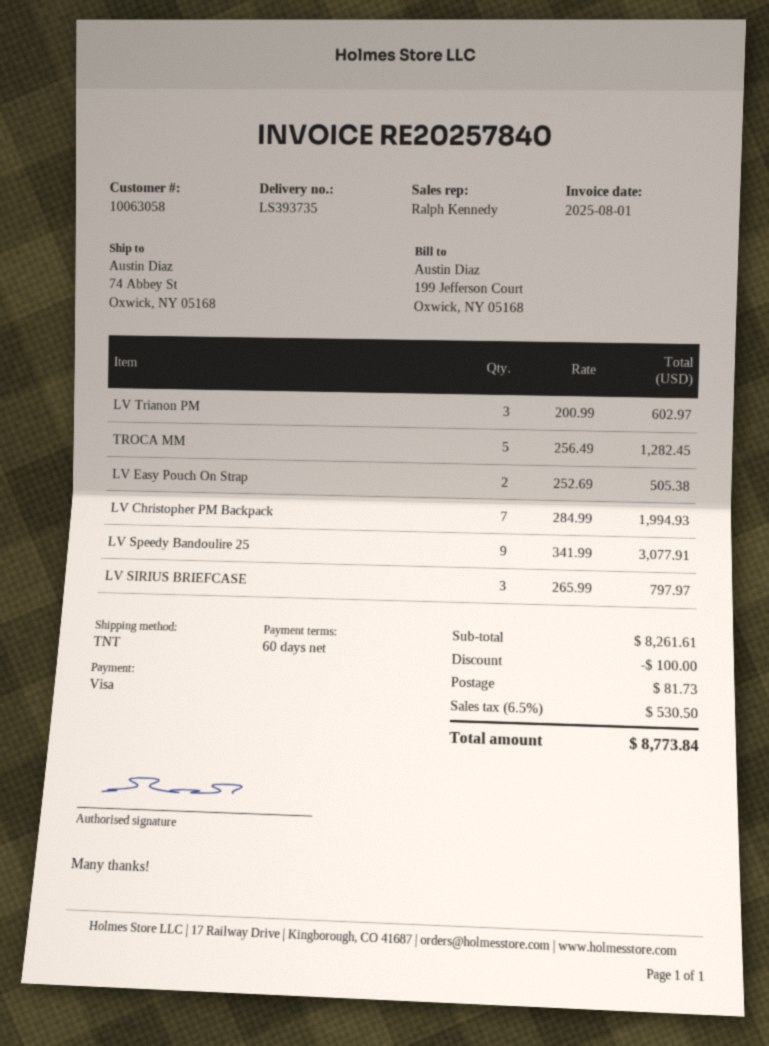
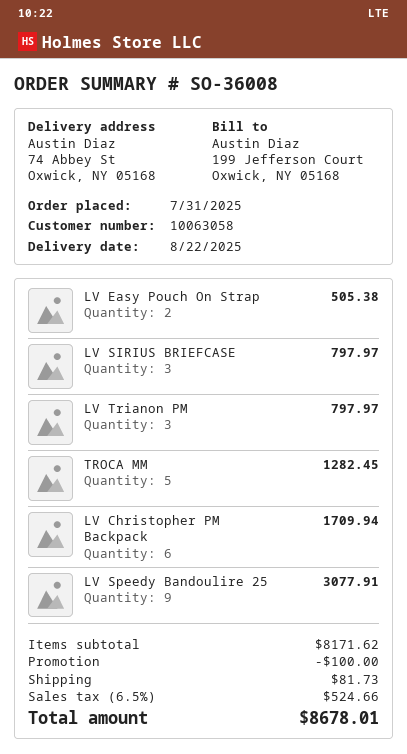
LV Trianon PM: 3 for 602.97 -> 3 for 797.97
LV Christopher PM Backpack: 7 for 1994.93 -> 6 for 1709.94
subtotal: 8261.61 -> 8171.62
tax: 6.5% = 530.50 -> 6.5% = 524.66
total: 8773.84 -> 8678.01

